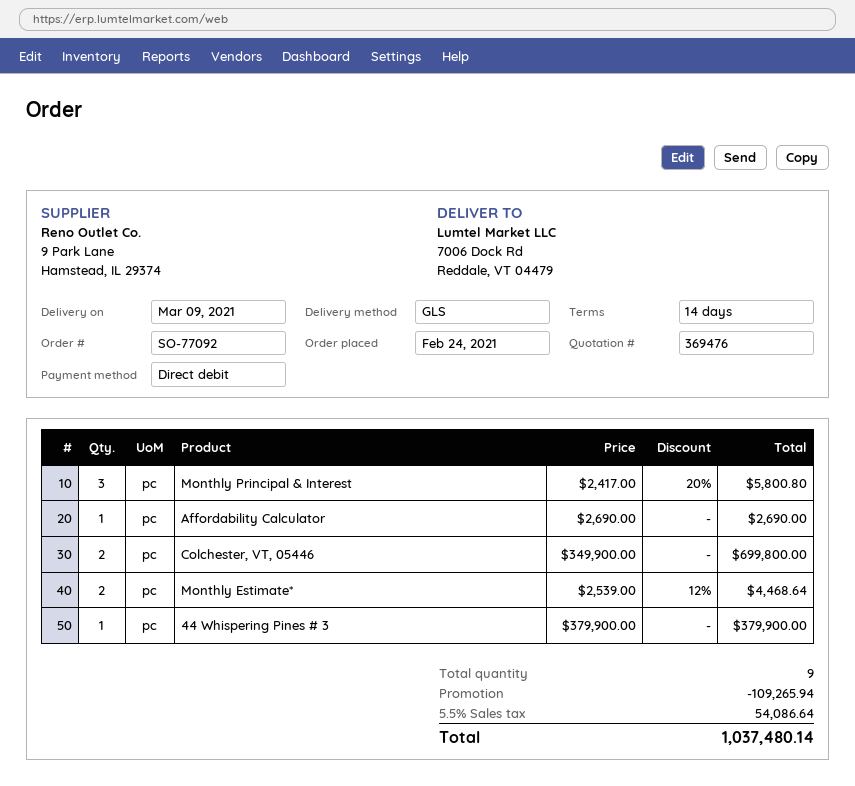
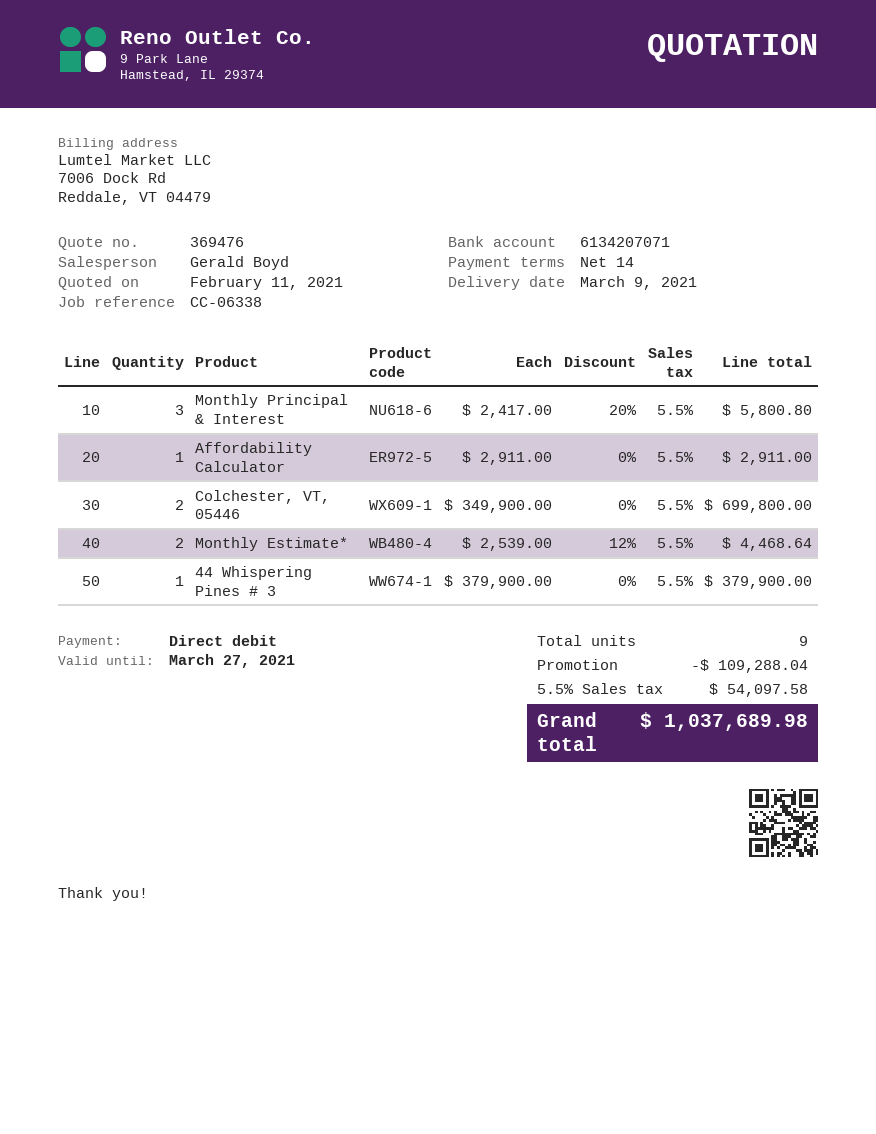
Affordability Calculator: 1 x 2690.00 = 2690.00 -> 1 x 2911.00 = 2911.00
discount: 109265.94 -> 109288.04
tax: 5.5% = 54086.64 -> 5.5% = 54097.58
total: 1037480.14 -> 1037689.98

